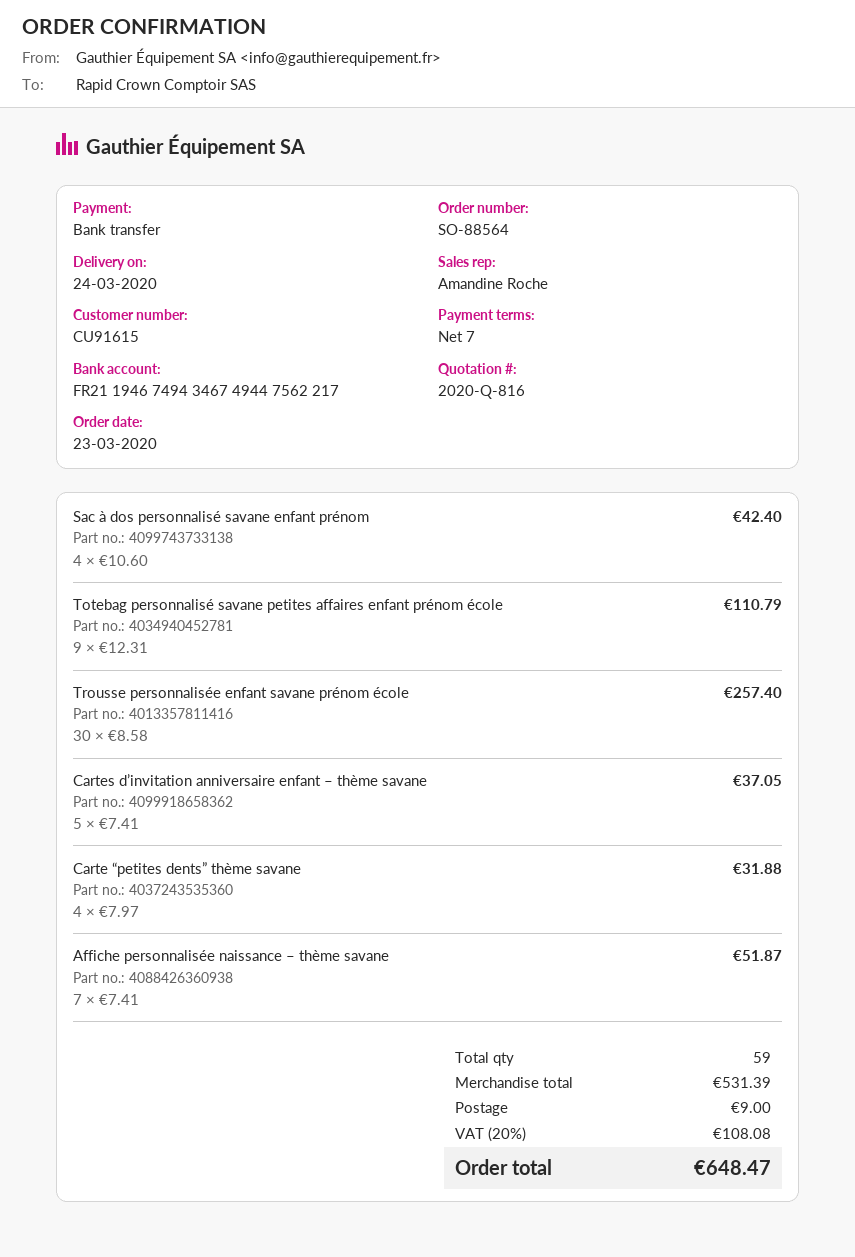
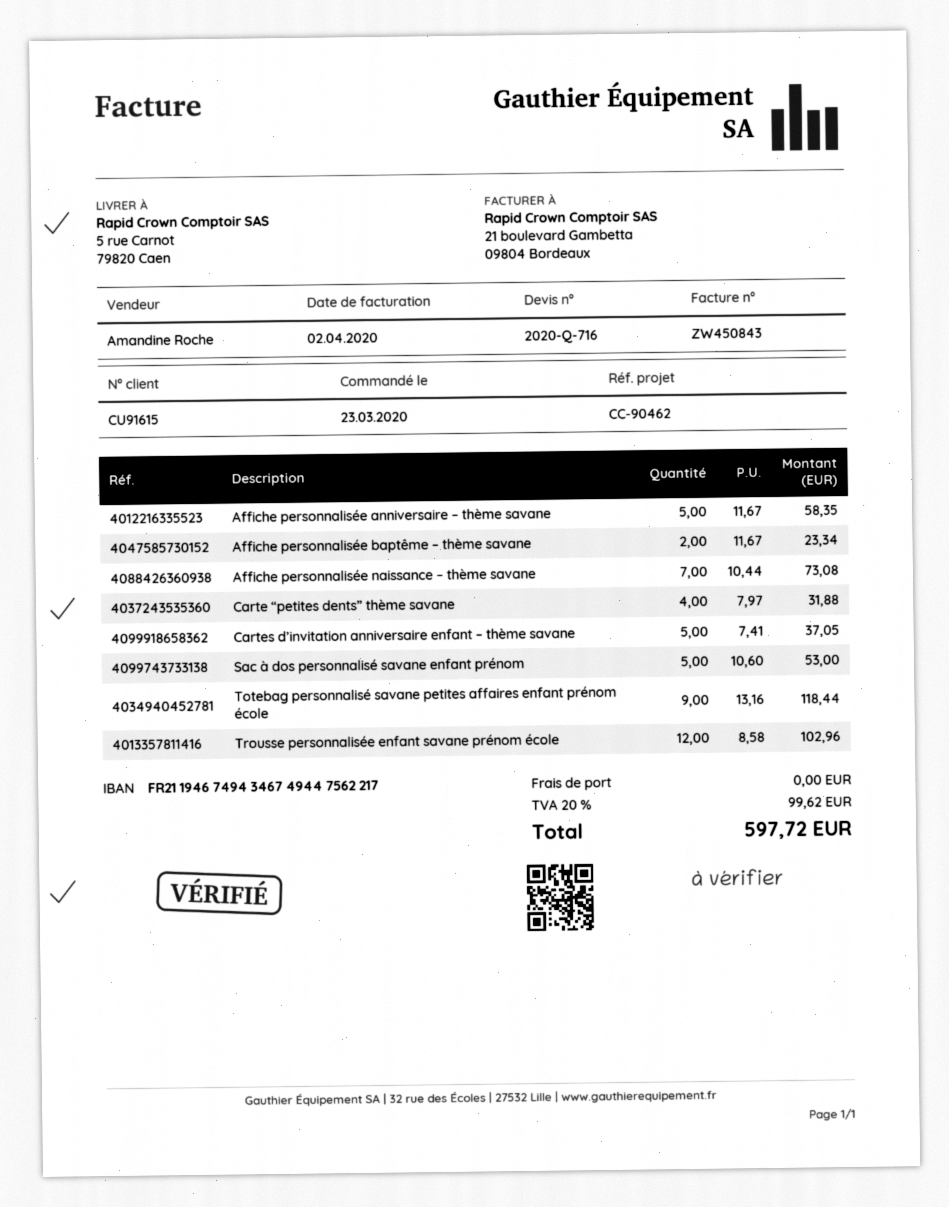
quote number: 2020-Q-816 -> 2020-Q-716
Sac à dos personnalisé savane enfant prénom: 4 x 10.60 = 42.40 -> 5 x 10.60 = 53.00
Totebag personnalisé savane petites affaires enfant prénom école: 9 x 12.31 = 110.79 -> 9 x 13.16 = 118.44
Trousse personnalisée enfant savane prénom école: 30 x 8.58 = 257.40 -> 12 x 8.58 = 102.96
Affiche personnalisée naissance – thème savane: 7 x 7.41 = 51.87 -> 7 x 10.44 = 73.08
Affiche personnalisée anniversaire – thème savane: none -> 5 x 11.67 = 58.35
Affiche personnalisée baptême – thème savane: none -> 2 x 11.67 = 23.34
shipping: 9.00 -> 0.00
tax: 20% = 108.08 -> 20% = 99.62
total: 648.47 -> 597.72

